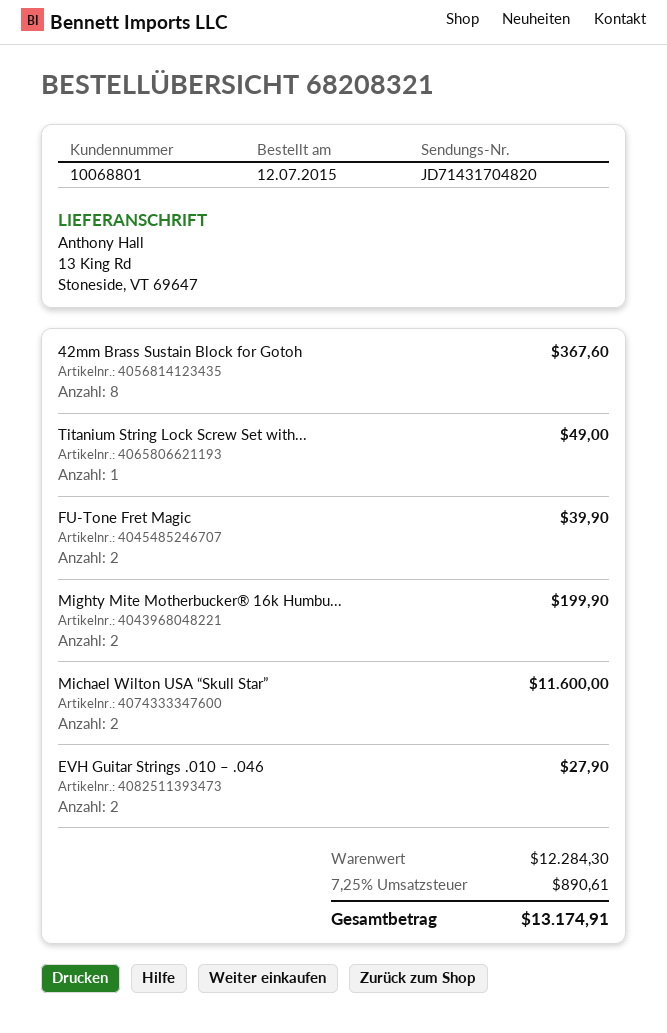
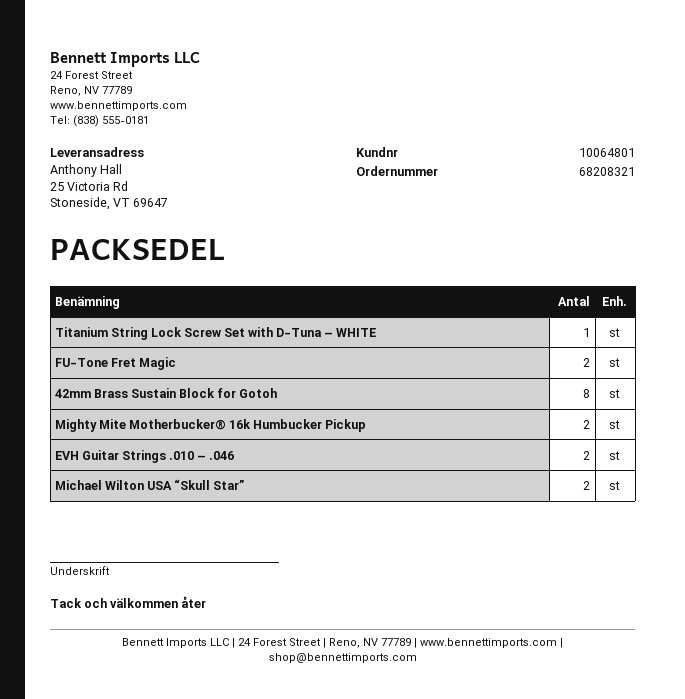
customer number: 10068801 -> 10064801
ship to: 13 King Rd, Stoneside, VT 69647 -> 25 Victoria Rd, Stoneside, VT 69647

